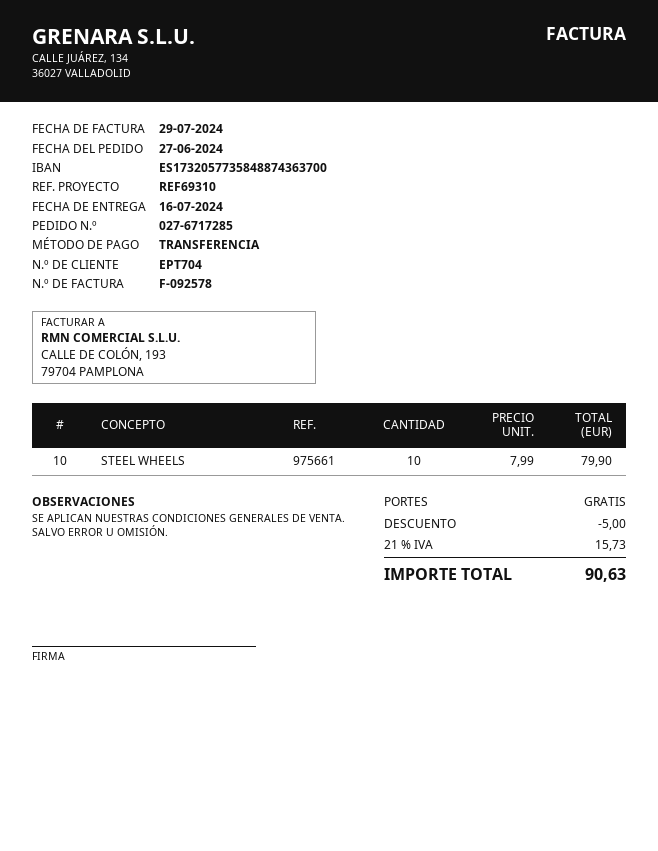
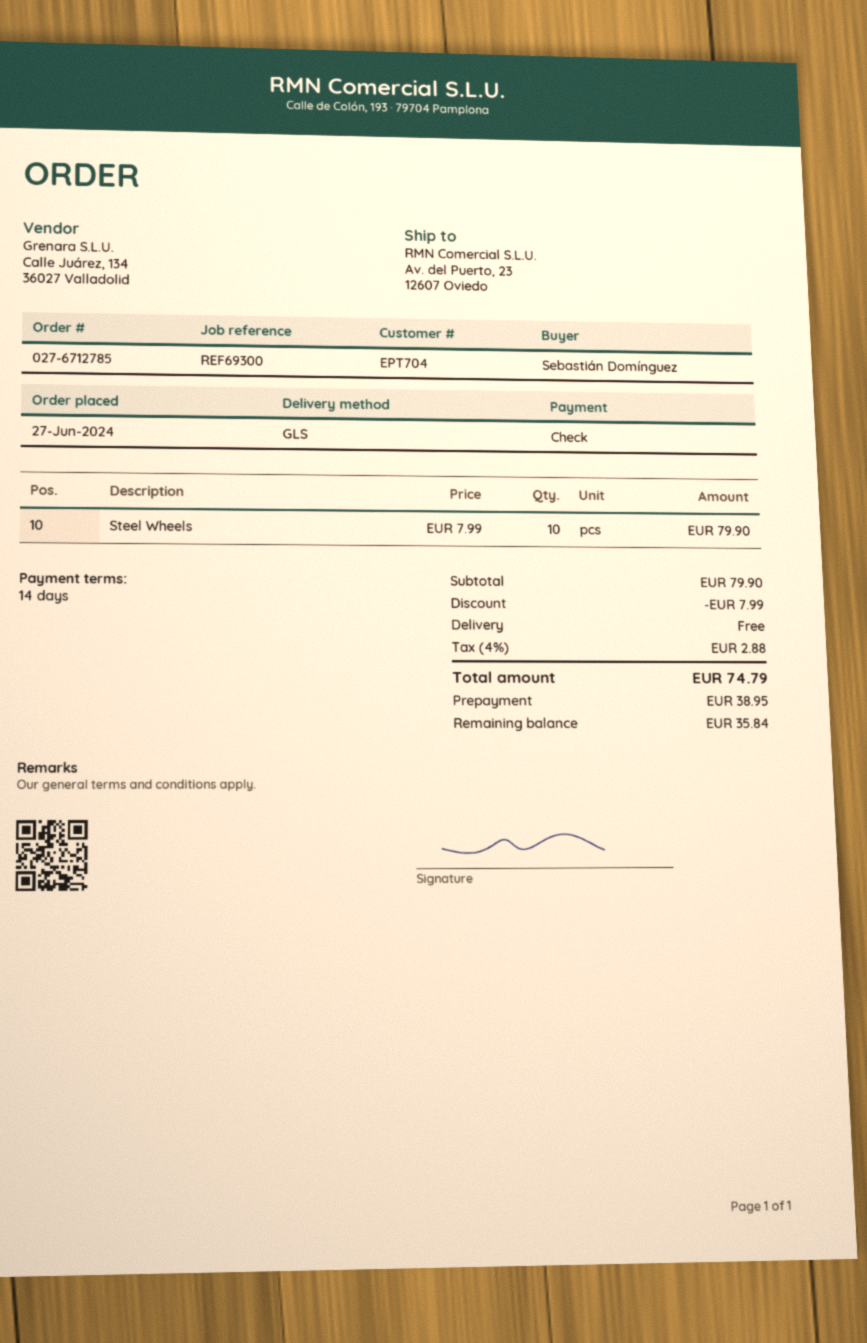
order number: 027-6717285 -> 027-6712785
reference: REF69310 -> REF69300
payment method: bank transfer -> cheque
discount: 5.00 -> 7.99
tax: 21% = 15.73 -> 4% = 2.88
total: 90.63 -> 74.79

